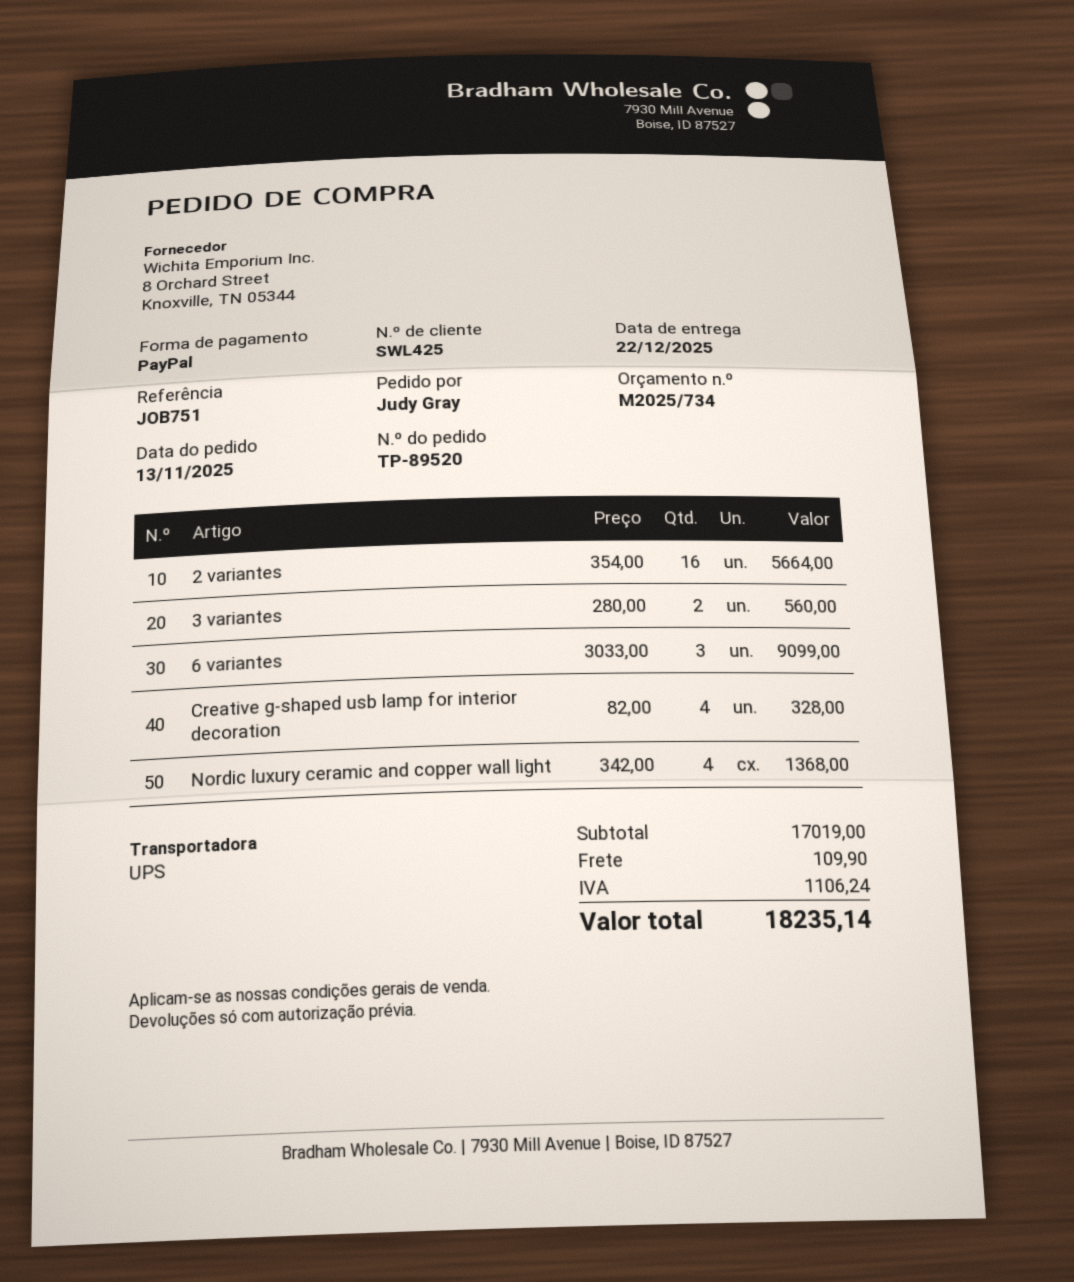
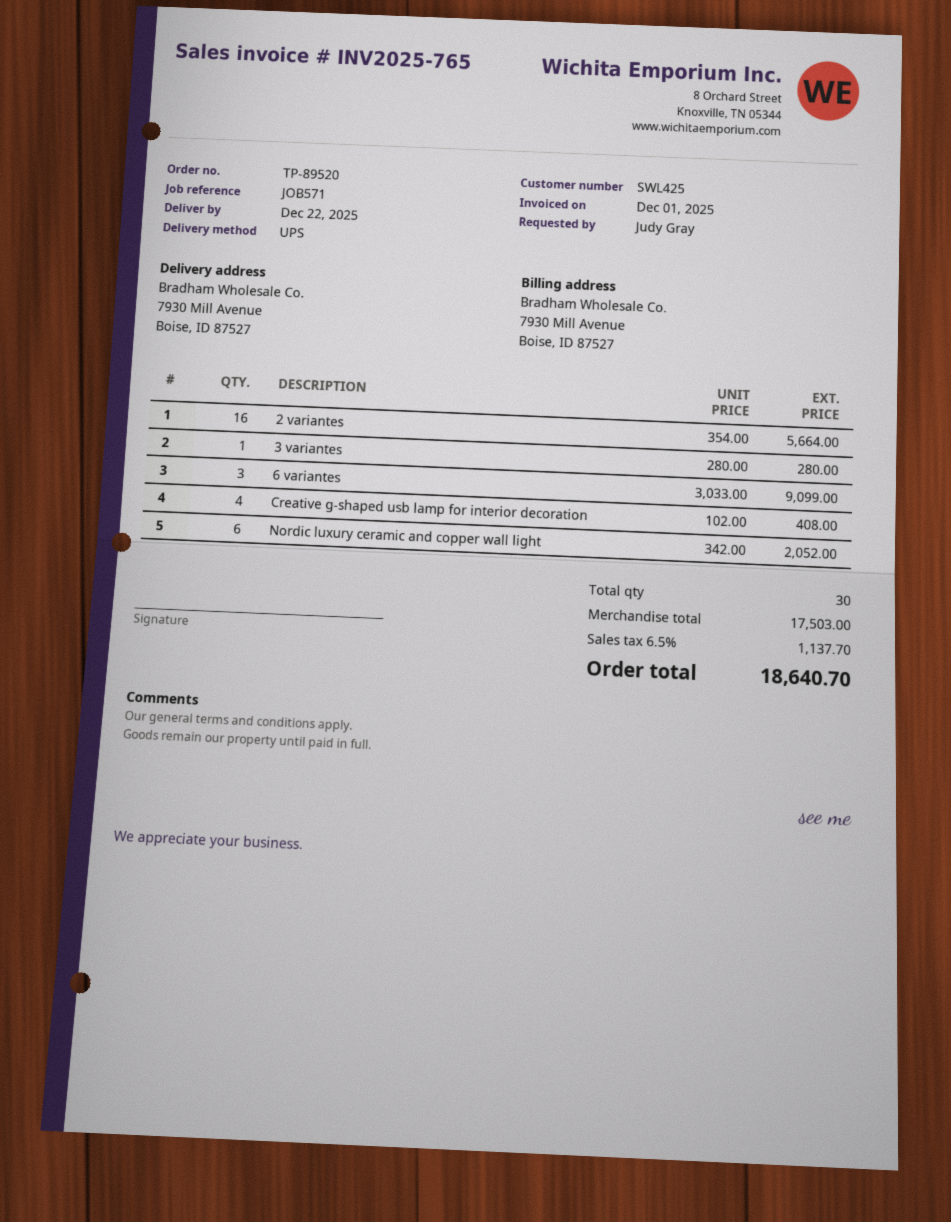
reference: JOB751 -> JOB571
3 variantes: 2 x 280.00 = 560.00 -> 1 x 280.00 = 280.00
Creative g-shaped usb lamp for interior decoration: 4 x 82.00 = 328.00 -> 4 x 102.00 = 408.00
Nordic luxury ceramic and copper wall light: 4 x 342.00 = 1368.00 -> 6 x 342.00 = 2052.00
subtotal: 17019.00 -> 17503.00
shipping: 109.90 -> none
tax: 1106.24 -> 1137.70
total: 18235.14 -> 18640.70

